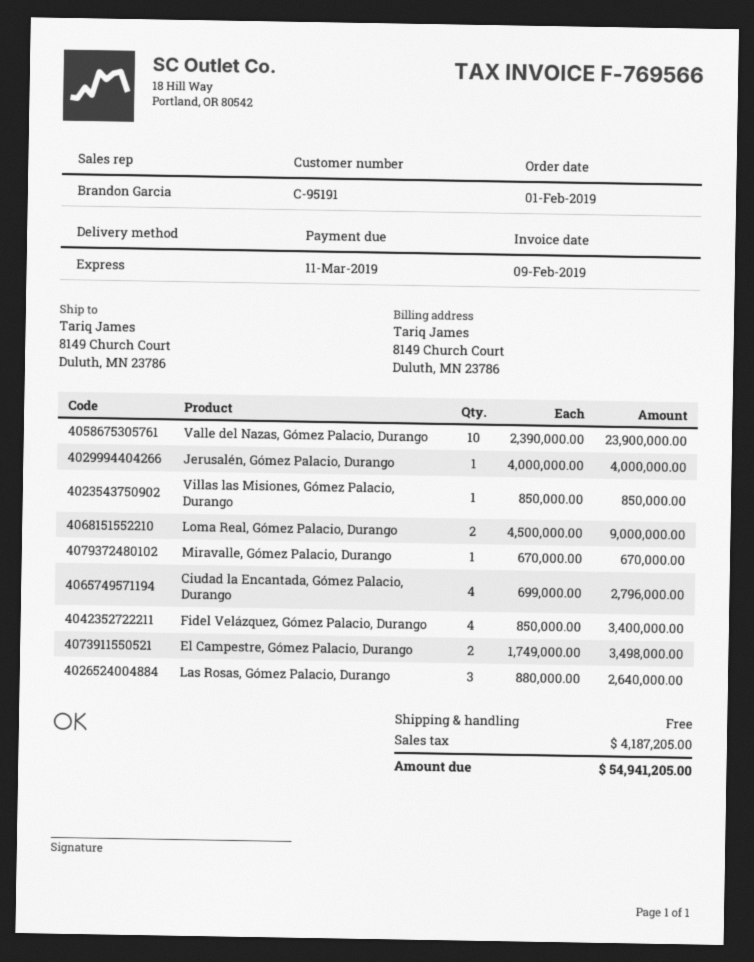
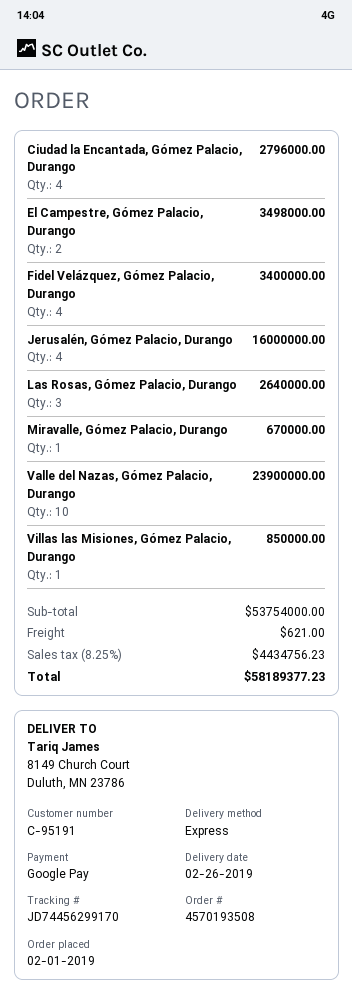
Jerusalén, Gómez Palacio, Durango: 1 for 4000000.00 -> 4 for 16000000.00
Loma Real, Gómez Palacio, Durango: 2 for 9000000.00 -> none
shipping: 0.00 -> 621.00
tax: 4187205.00 -> 4434756.23
total: 54941205.00 -> 58189377.23

